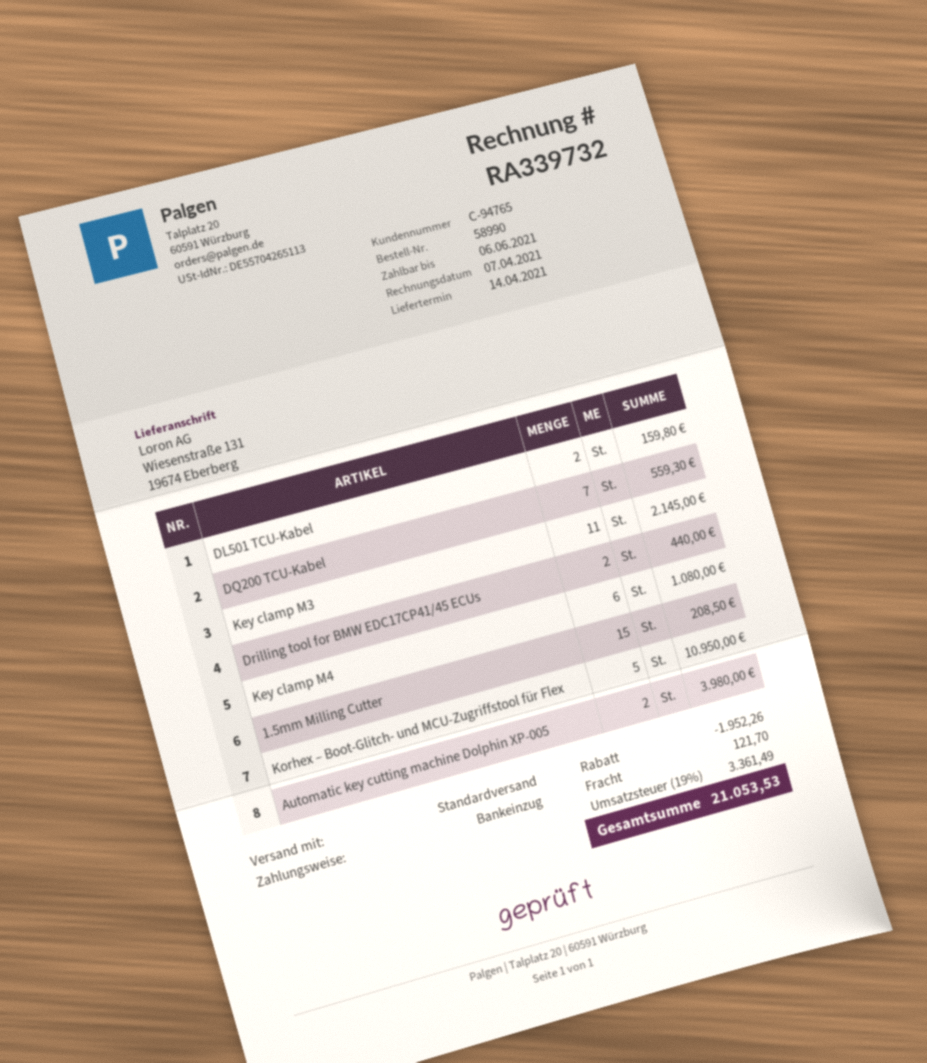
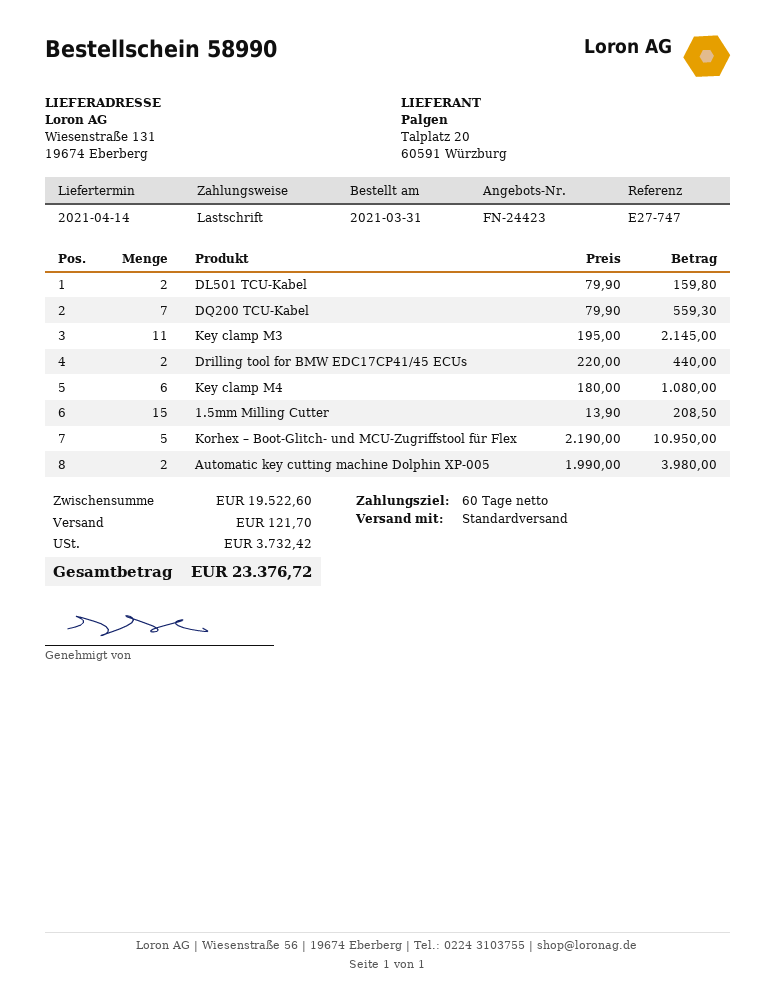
discount: 1952.26 -> none
tax: 3361.49 -> 3732.42
total: 21053.53 -> 23376.72

